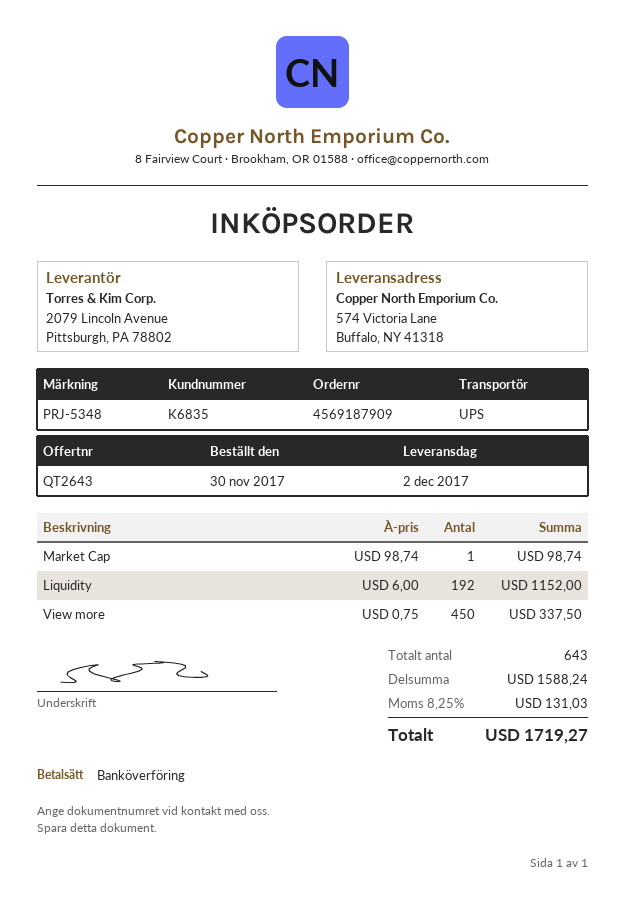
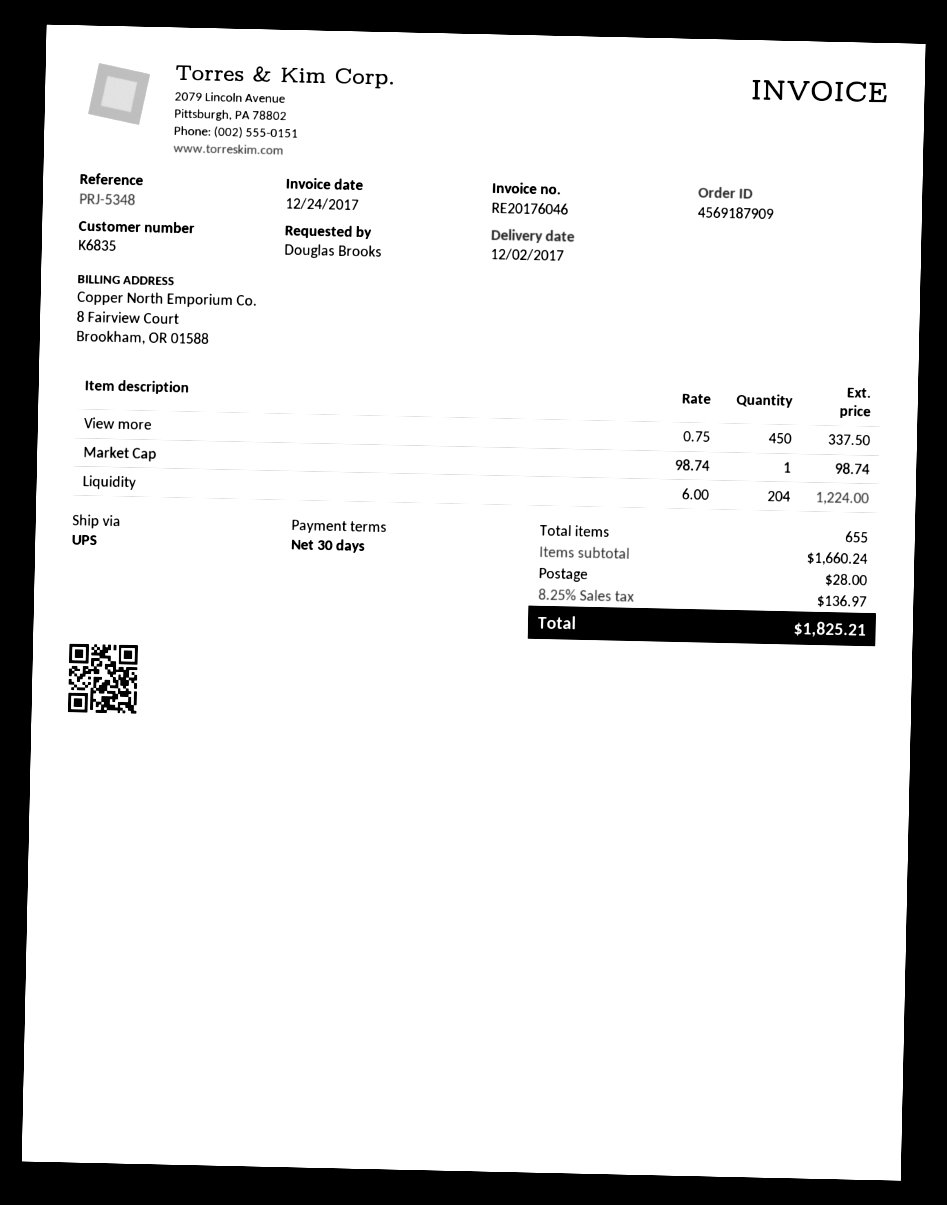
Liquidity: 192 x 6.00 = 1152.00 -> 204 x 6.00 = 1224.00
total quantity: 643 -> 655
subtotal: 1588.24 -> 1660.24
shipping: none -> 28.00
tax: 8.25% = 131.03 -> 8.25% = 136.97
total: 1719.27 -> 1825.21

